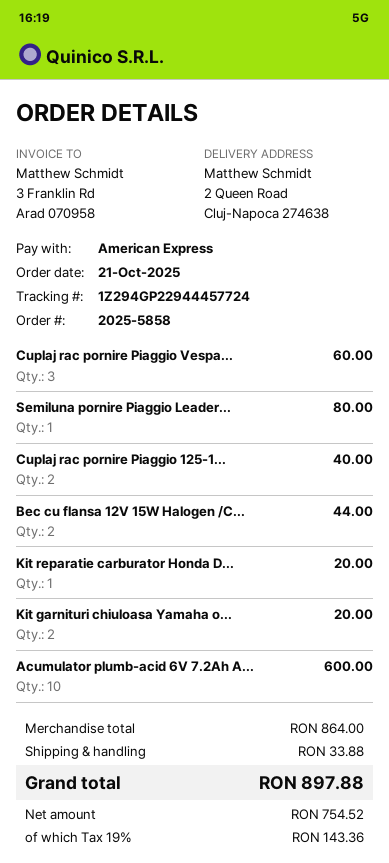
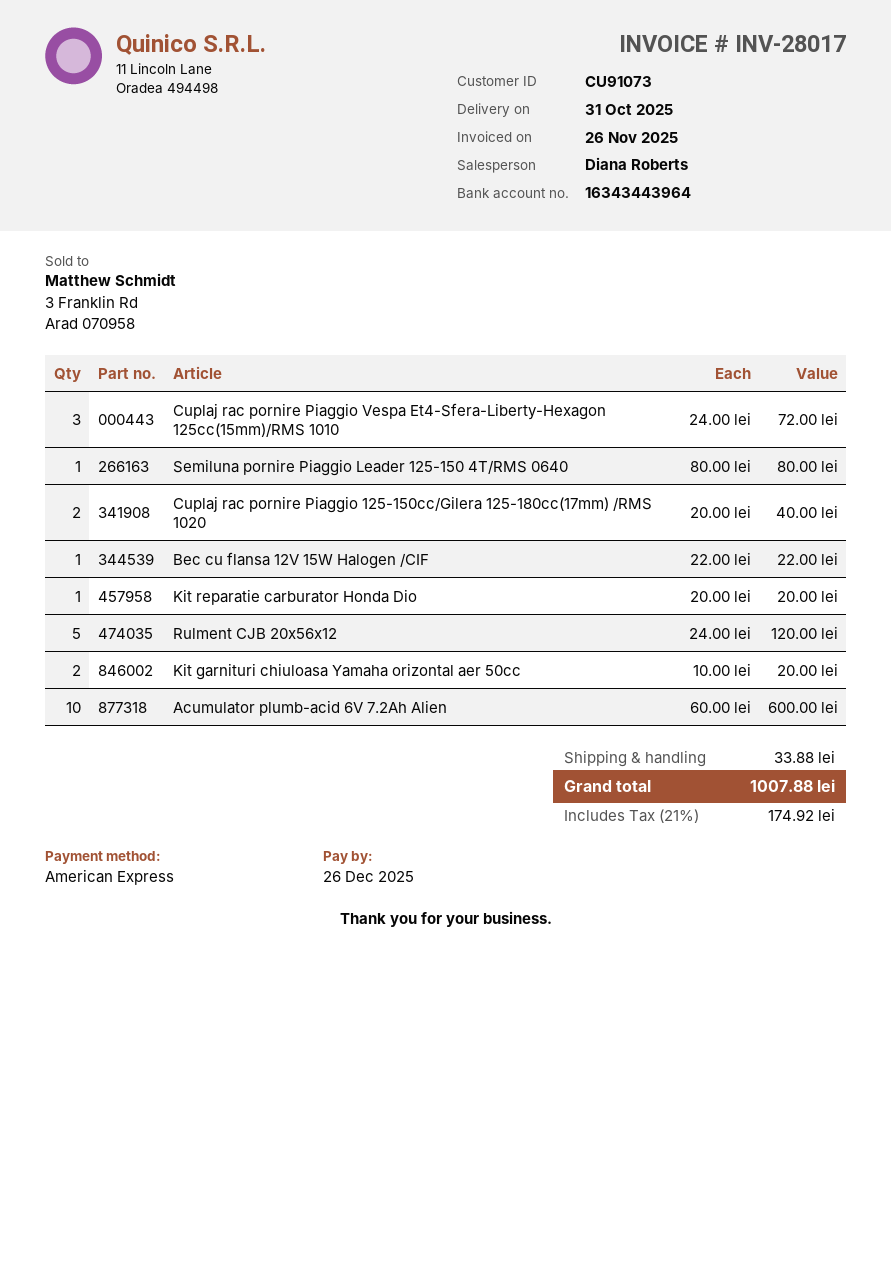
Cuplaj rac pornire Piaggio Vespa...: 3 for 60.00 -> 3 for 72.00
Bec cu flansa 12V 15W Halogen /C...: 2 for 44.00 -> 1 for 22.00
Rulment CJB 20x56x12: none -> 5 for 120.00
tax: 19% = 143.36 -> 21% = 174.92
total: 897.88 -> 1007.88

